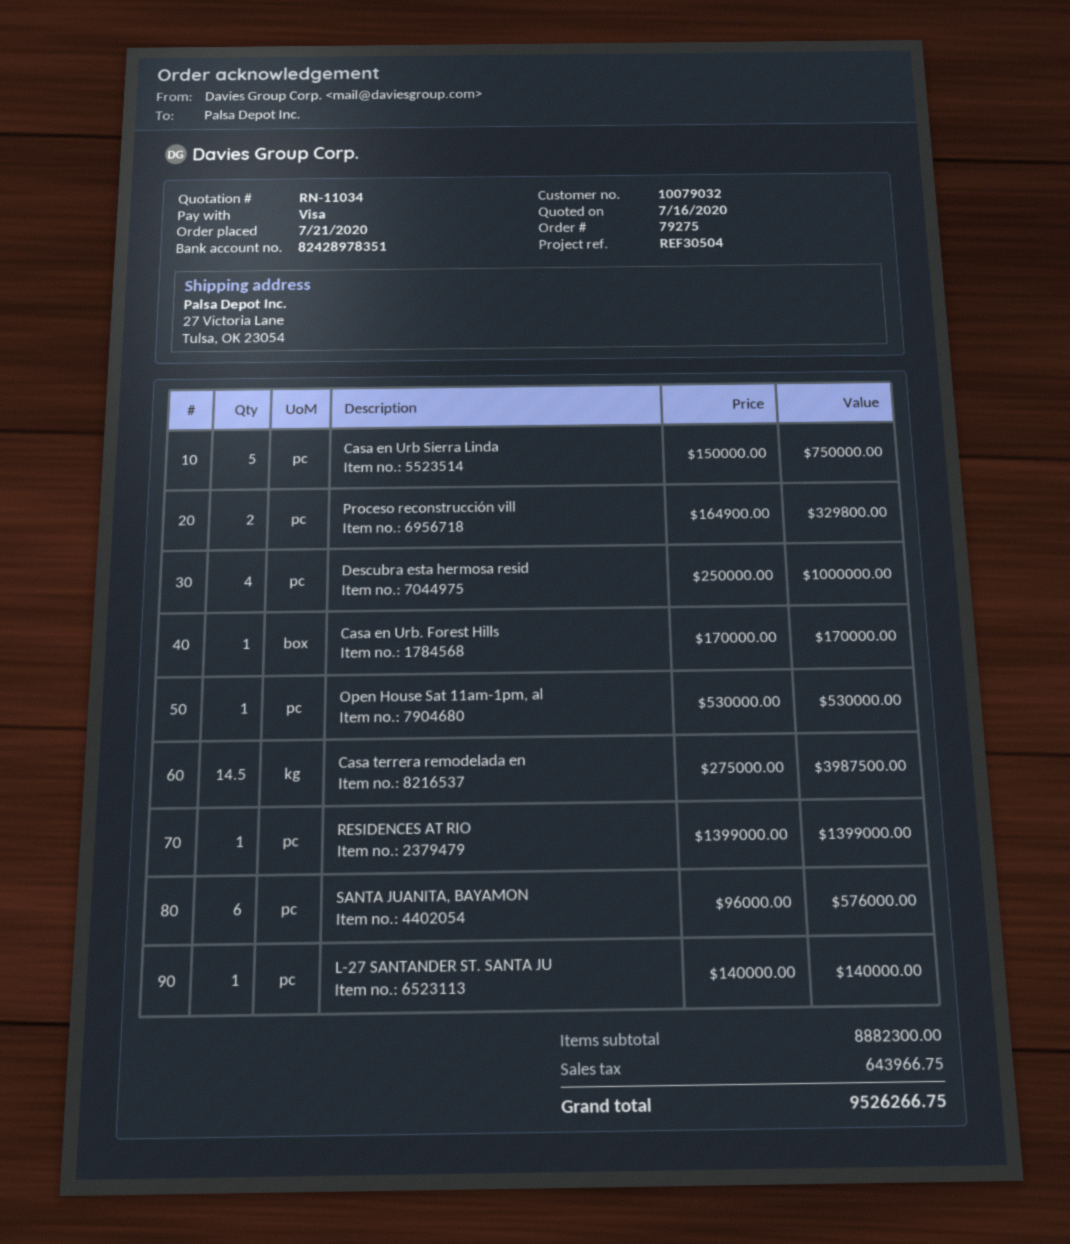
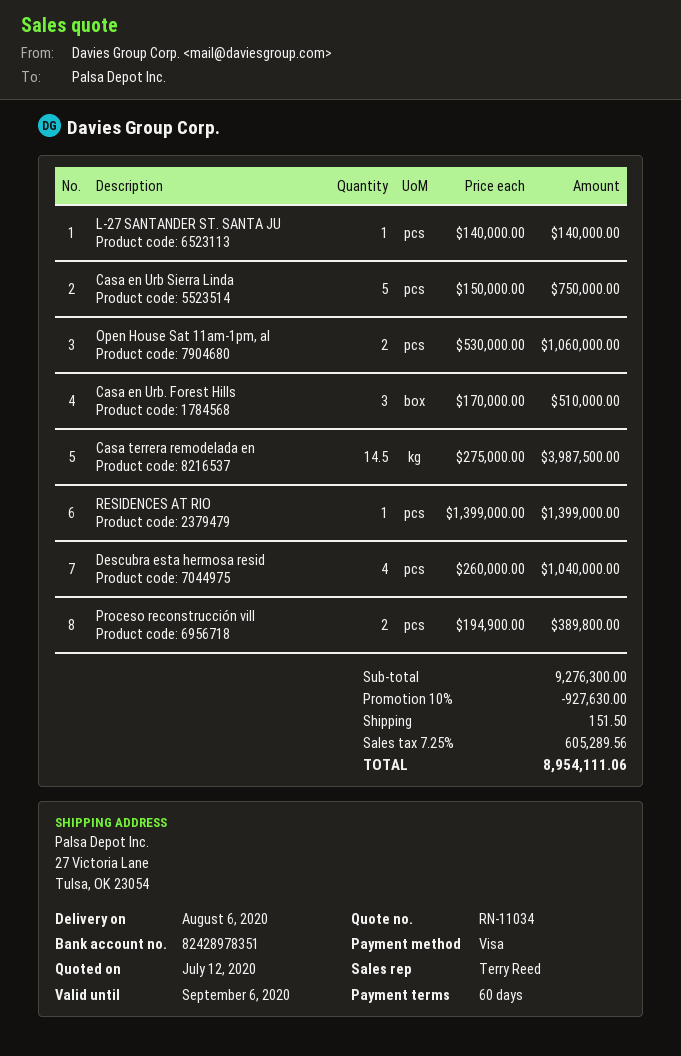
quote date: 2020-07-16 -> 2020-07-12
Proceso reconstrucción vill: 2 x 164900.00 = 329800.00 -> 2 x 194900.00 = 389800.00
Descubra esta hermosa resid: 4 x 250000.00 = 1000000.00 -> 4 x 260000.00 = 1040000.00
Casa en Urb. Forest Hills: 1 x 170000.00 = 170000.00 -> 3 x 170000.00 = 510000.00
Open House Sat 11am-1pm, al: 1 x 530000.00 = 530000.00 -> 2 x 530000.00 = 1060000.00
SANTA JUANITA, BAYAMON: 6 x 96000.00 = 576000.00 -> none
subtotal: 8882300.00 -> 9276300.00
discount: none -> 10% = 927630.00
shipping: none -> 151.50
tax: 643966.75 -> 605289.56
total: 9526266.75 -> 8954111.06

